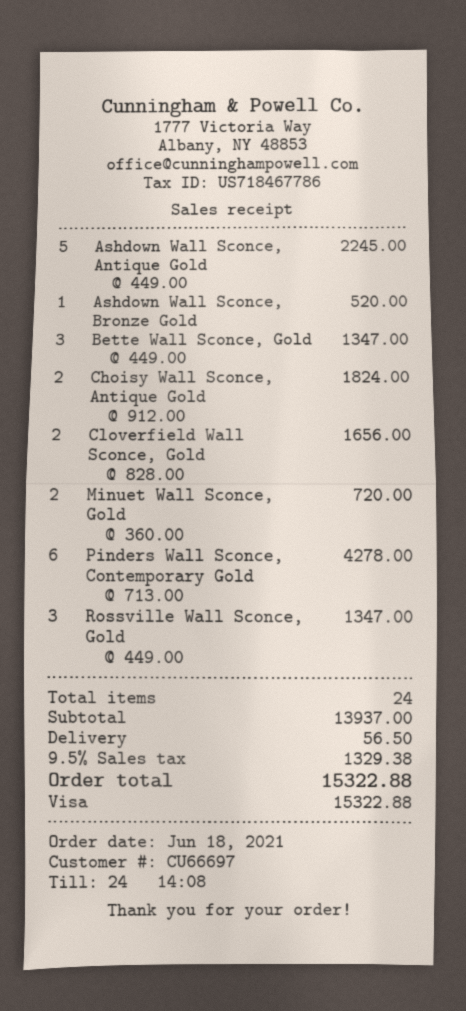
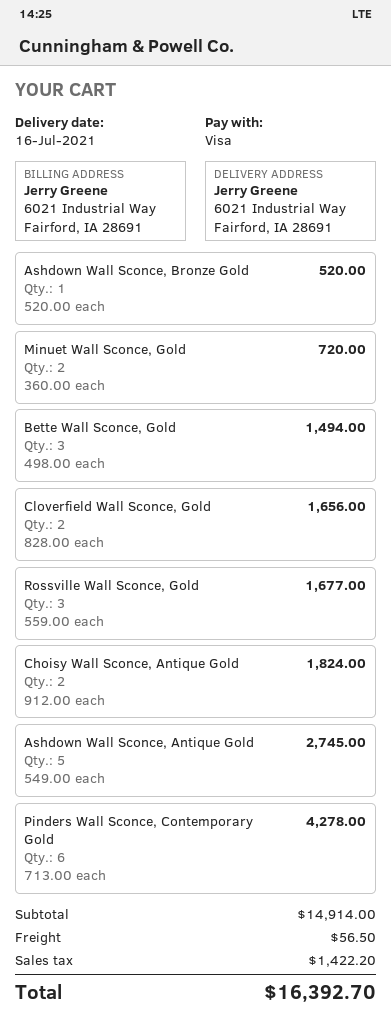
Ashdown Wall Sconce, Antique Gold: 5 x 449.00 = 2245.00 -> 5 x 549.00 = 2745.00
Bette Wall Sconce, Gold: 3 x 449.00 = 1347.00 -> 3 x 498.00 = 1494.00
Rossville Wall Sconce, Gold: 3 x 449.00 = 1347.00 -> 3 x 559.00 = 1677.00
subtotal: 13937.00 -> 14914.00
tax: 1329.38 -> 1422.20
total: 15322.88 -> 16392.70

